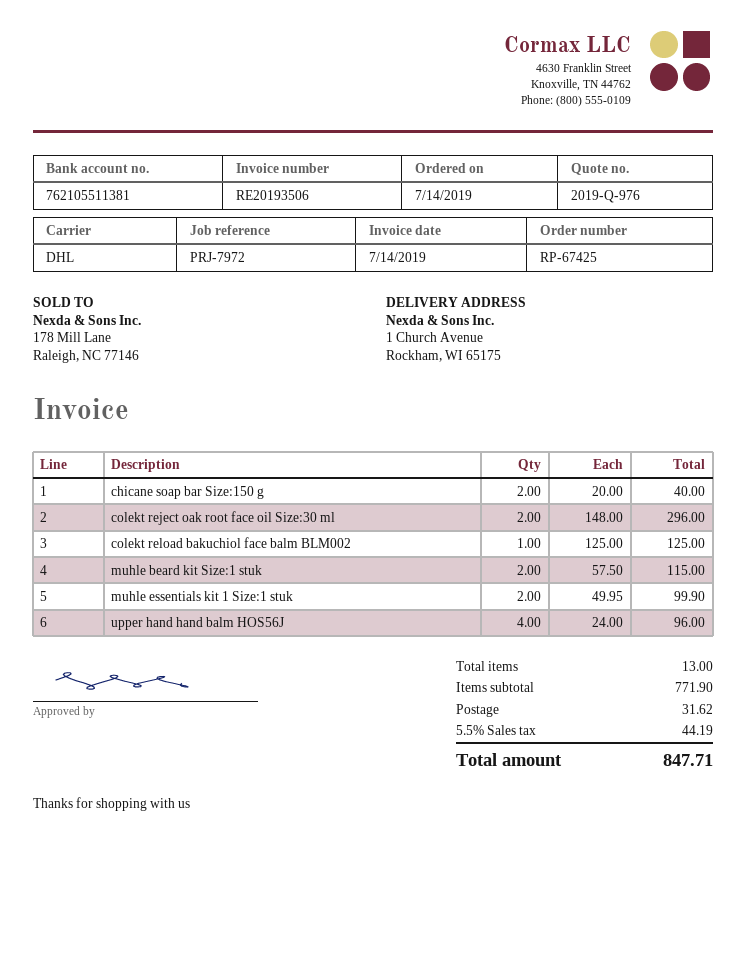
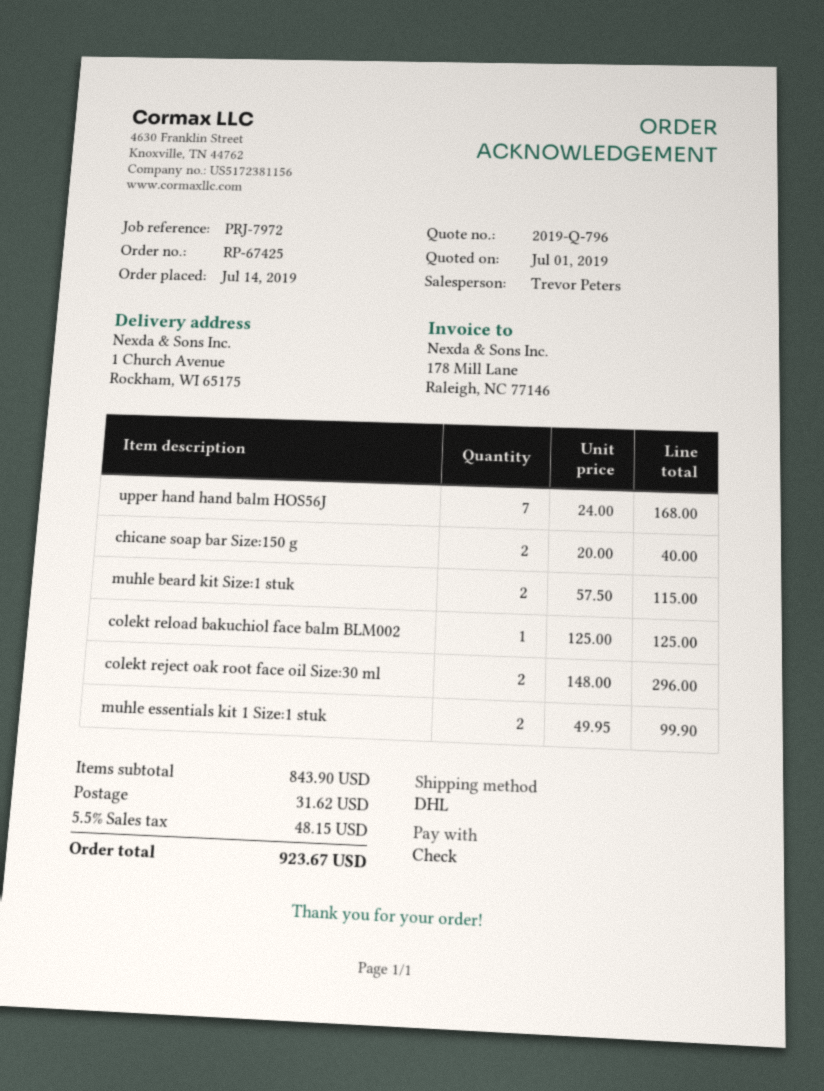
quote number: 2019-Q-976 -> 2019-Q-796
upper hand hand balm HOS56J: 4 x 24.00 = 96.00 -> 7 x 24.00 = 168.00
subtotal: 771.90 -> 843.90
tax: 5.5% = 44.19 -> 5.5% = 48.15
total: 847.71 -> 923.67

